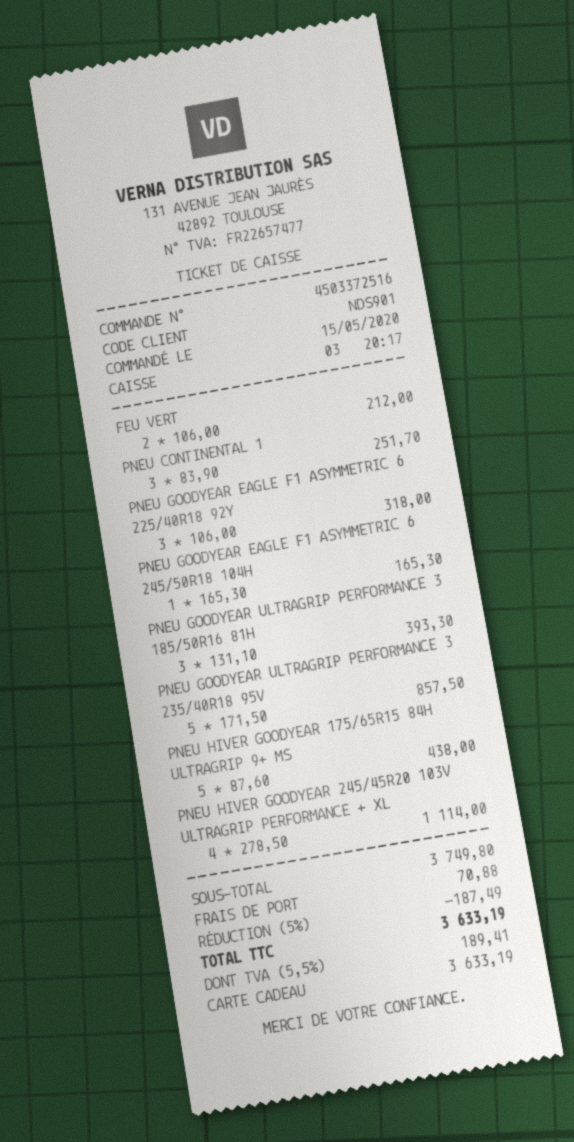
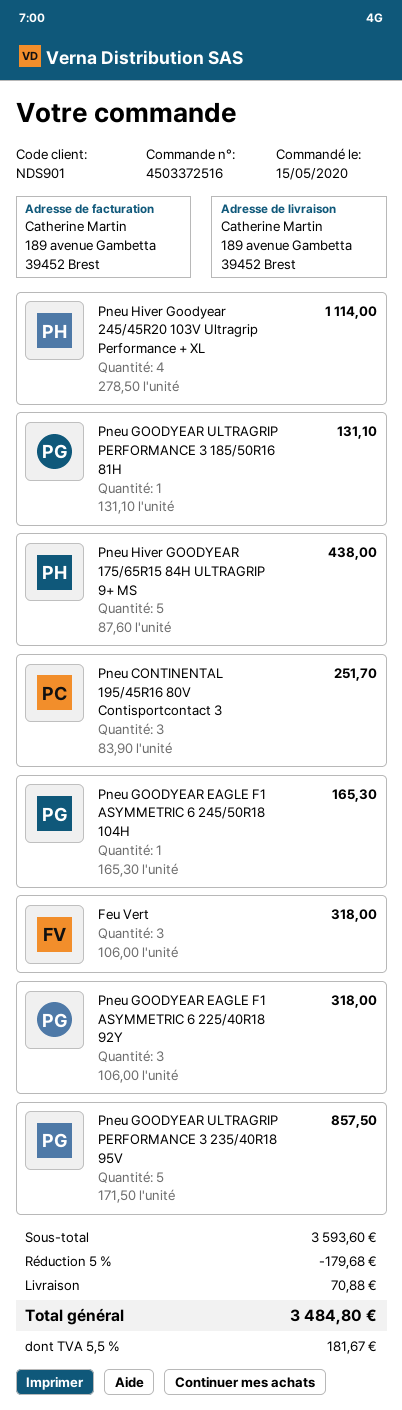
FEU VERT: 2 x 106.00 = 212.00 -> 3 x 106.00 = 318.00
PNEU GOODYEAR ULTRAGRIP PERFORMANCE 3 185/50R16 81H: 3 x 131.10 = 393.30 -> 1 x 131.10 = 131.10
subtotal: 3749.80 -> 3593.60
discount: 5% = 187.49 -> 5% = 179.68
tax: 5.5% = 189.41 -> 5.5% = 181.67
total: 3633.19 -> 3484.80

